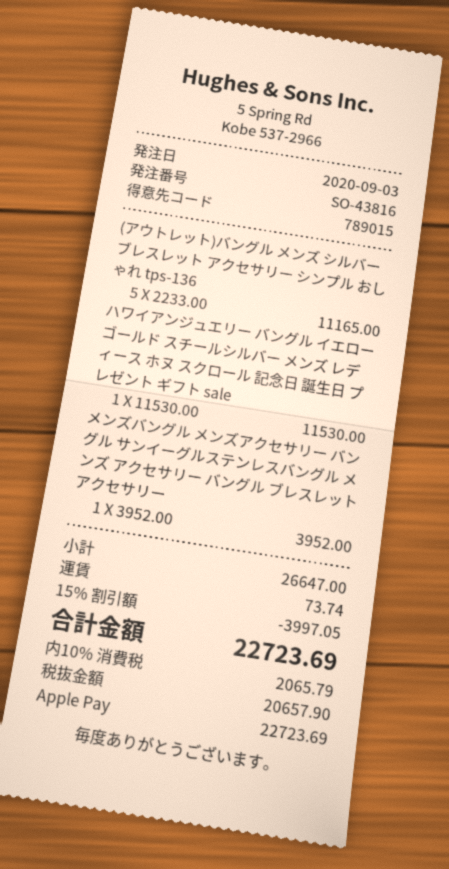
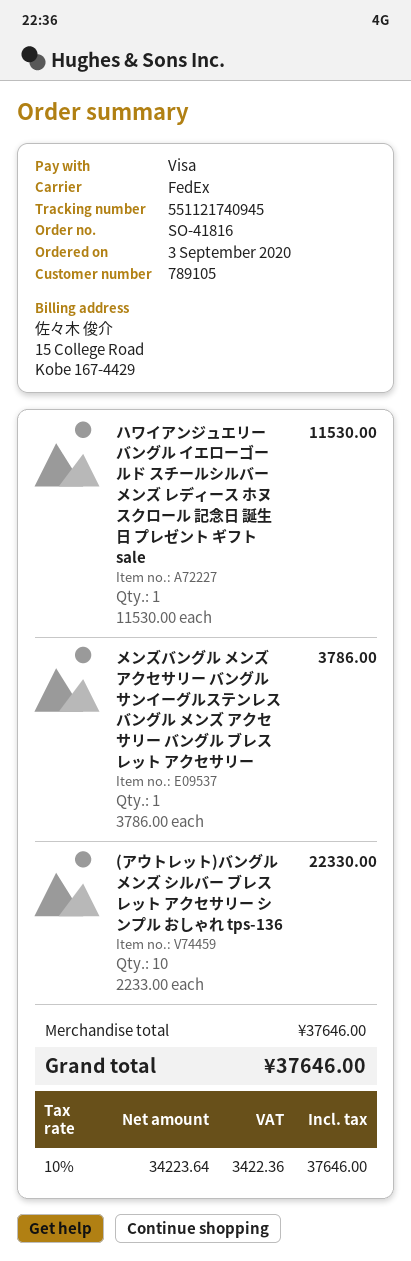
order number: SO-43816 -> SO-41816
customer number: 789015 -> 789105
payment method: Apple Pay -> Visa
(アウトレット)バングル メンズ シルバー ブレスレット アクセサリー シンプル おしゃれ tps-136: 5 x 2233.00 = 11165.00 -> 10 x 2233.00 = 22330.00
メンズバングル メンズアクセサリー バングル サンイーグルステンレスバングル メンズ アクセサリー バングル ブレスレット アクセサリー: 1 x 3952.00 = 3952.00 -> 1 x 3786.00 = 3786.00
subtotal: 26647.00 -> 37646.00
discount: 15% = 3997.05 -> none
shipping: 73.74 -> none
net: 20657.90 -> 34223.64
tax: 10% = 2065.79 -> 10% = 3422.36
total: 22723.69 -> 37646.00

